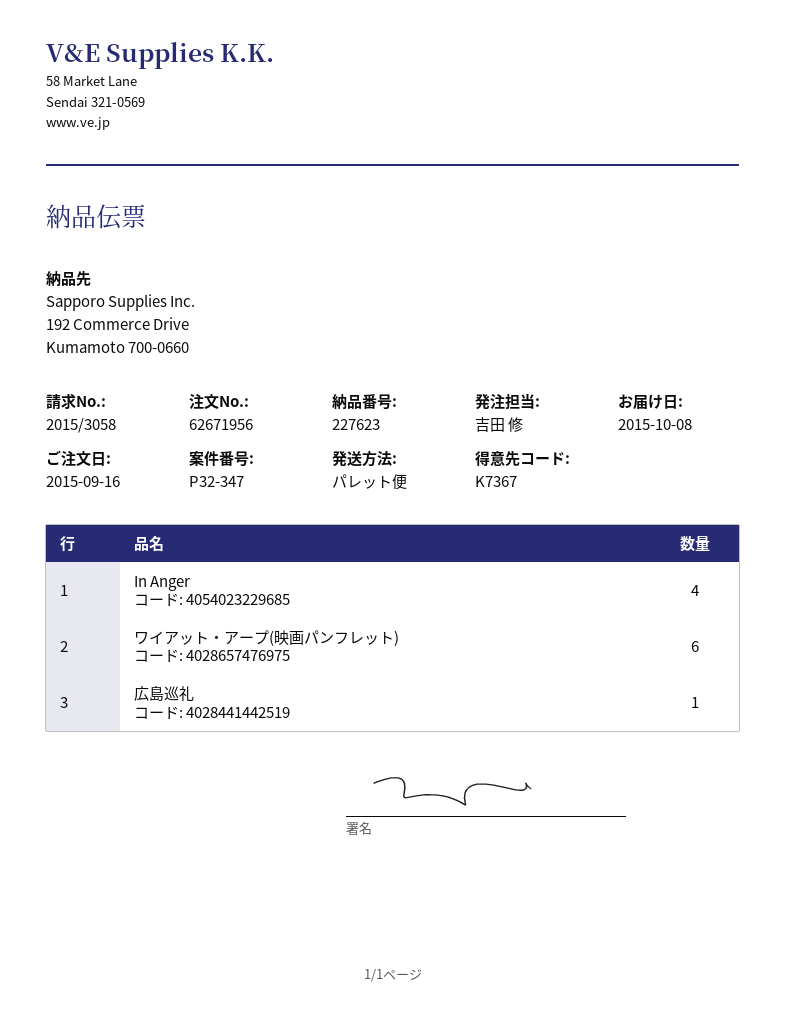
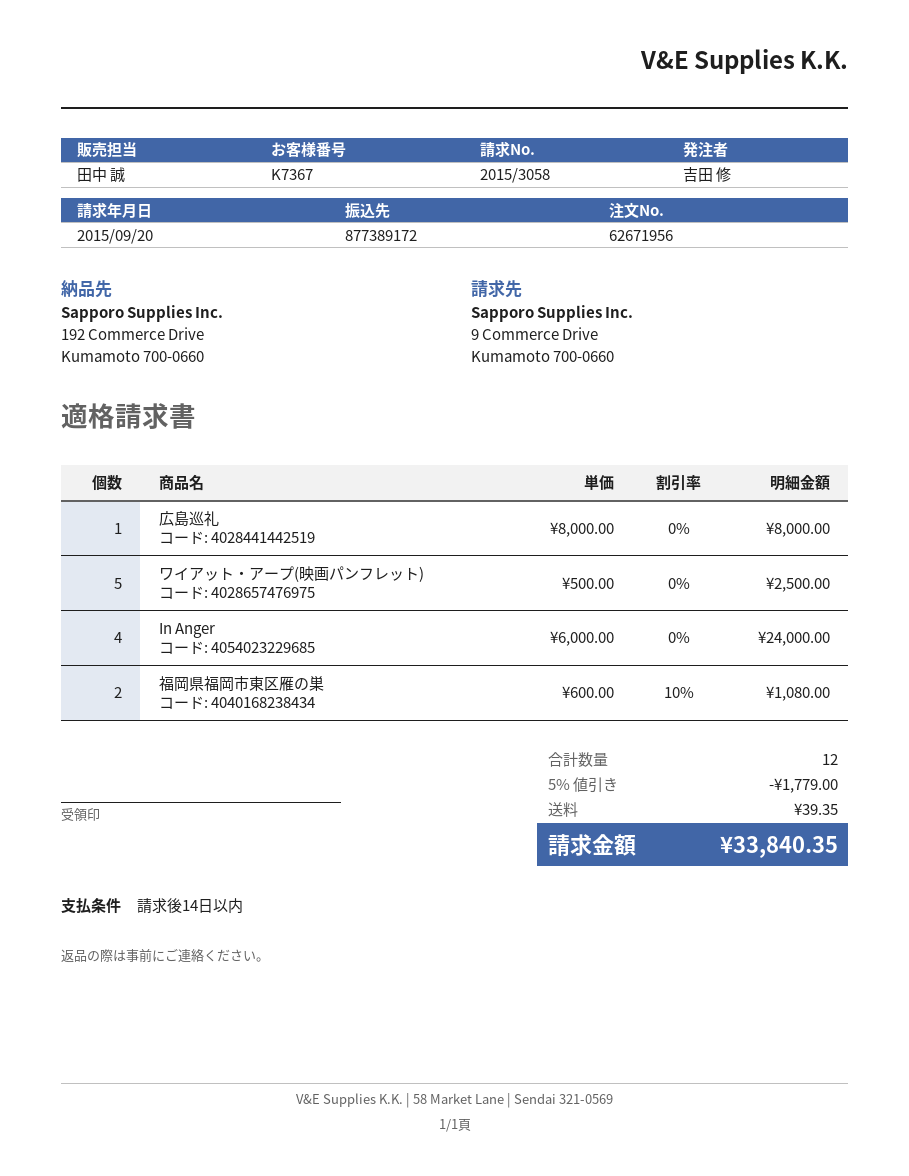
ワイアット・アープ(映画パンフレット): 6 -> 5
福岡県福岡市東区雁の巣: none -> 2

